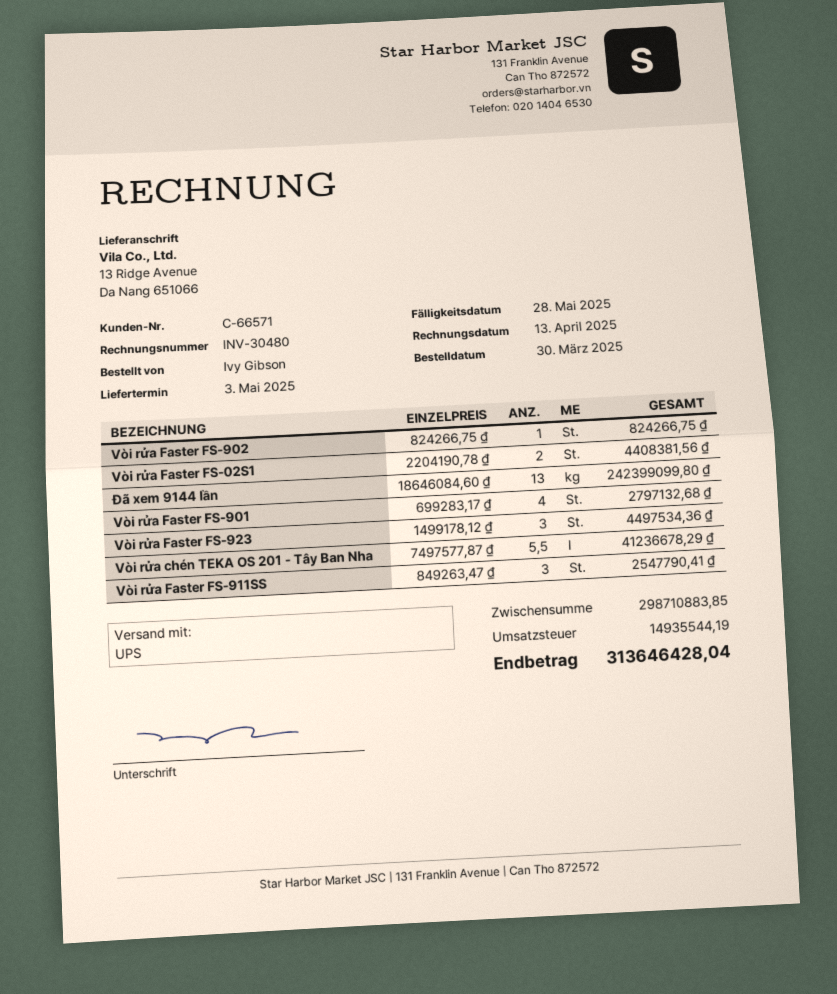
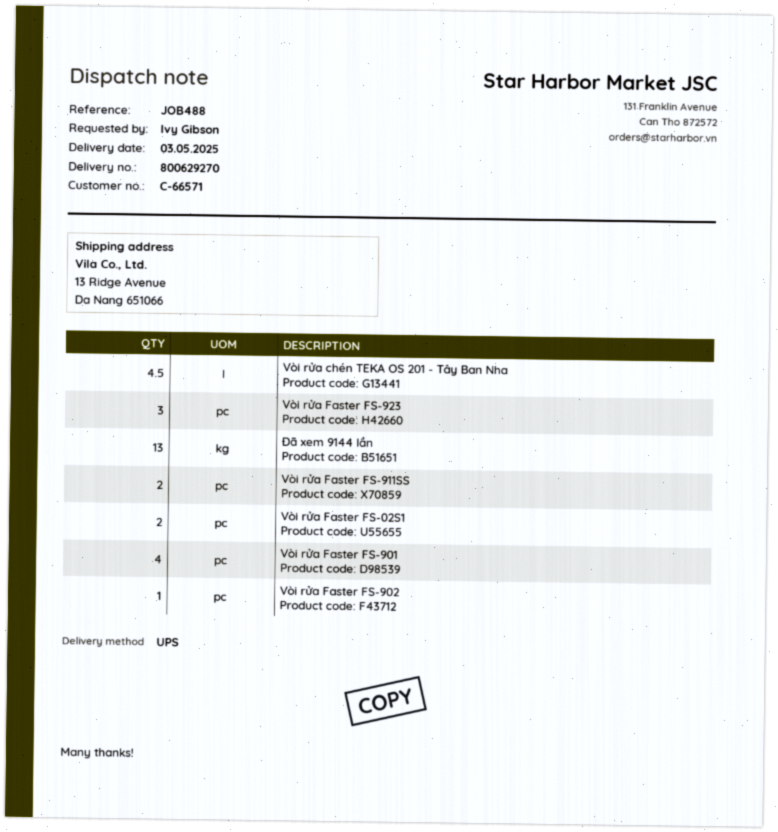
Vòi rửa chén TEKA OS 201 - Tây Ban Nha: 5.5 -> 4.5
Vòi rửa Faster FS-911SS: 3 -> 2

